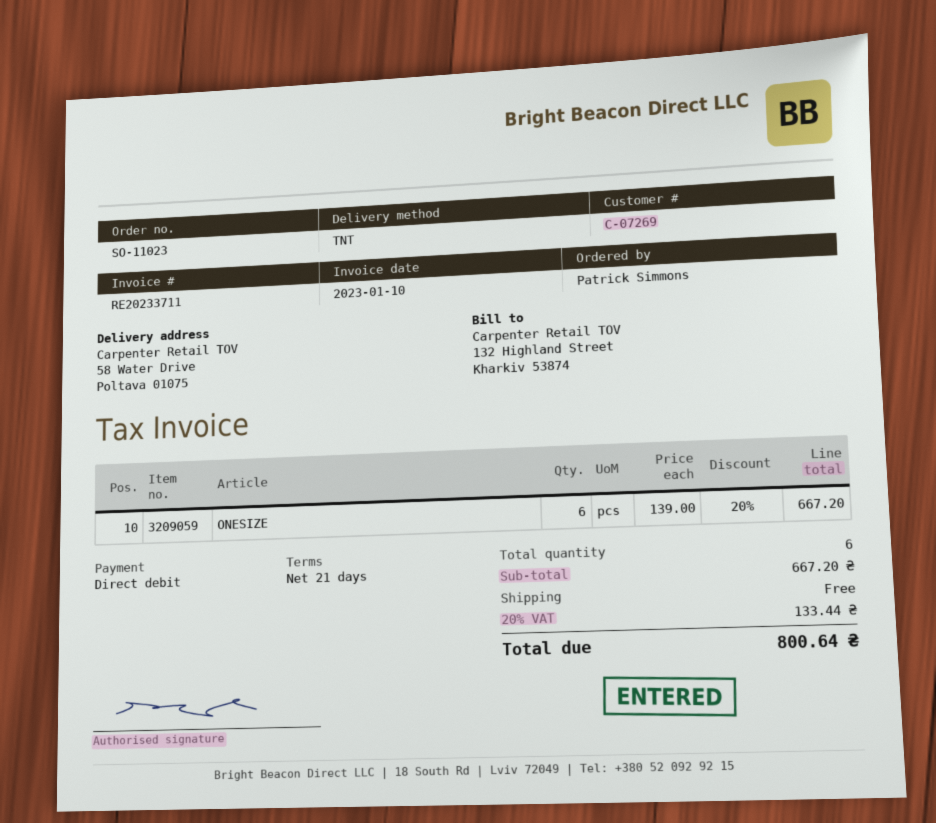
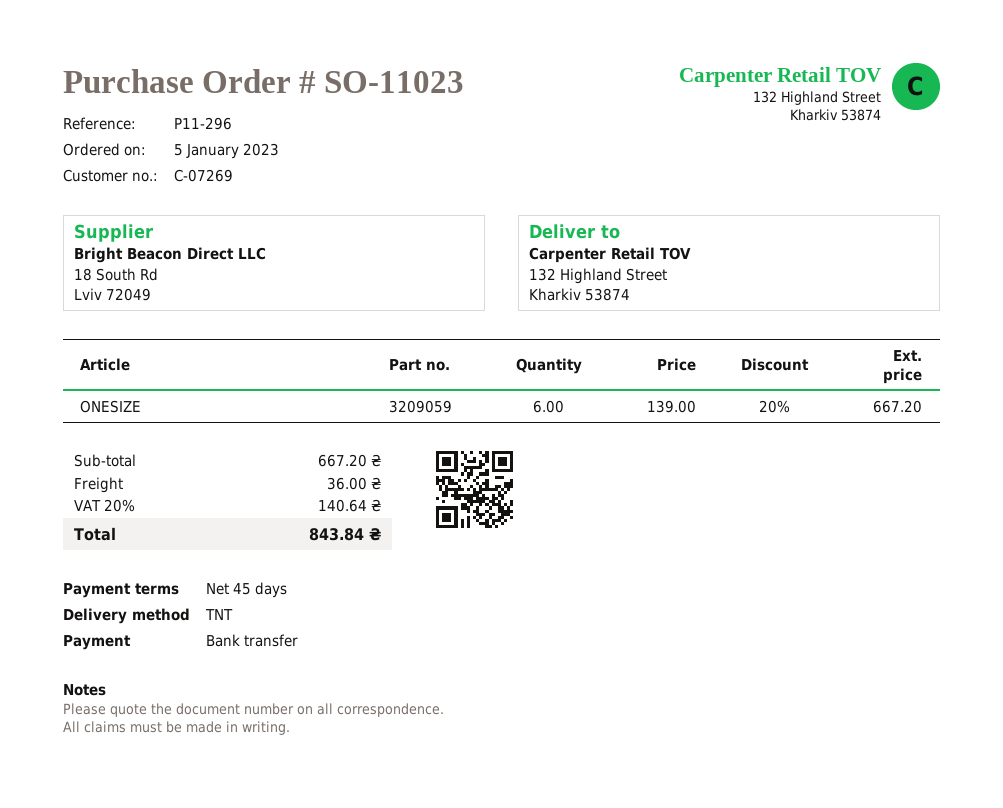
payment terms: 21 days -> 45 days
payment method: direct debit -> bank transfer
ship to: 58 Water Drive, Poltava 01075 -> 132 Highland Street, Kharkiv 53874
shipping: 0.00 -> 36.00
tax: 20% = 133.44 -> 20% = 140.64
total: 800.64 -> 843.84

